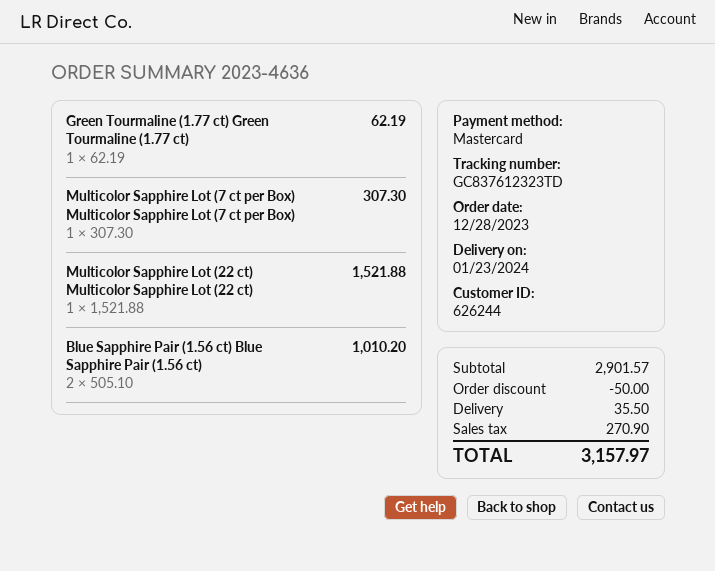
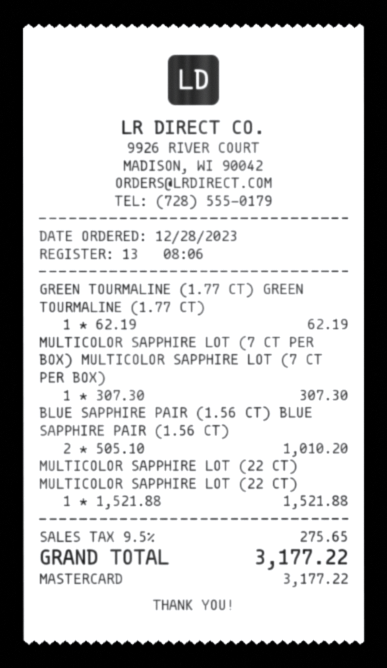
discount: 50.00 -> none
shipping: 35.50 -> none
tax: 270.90 -> 275.65
total: 3157.97 -> 3177.22

